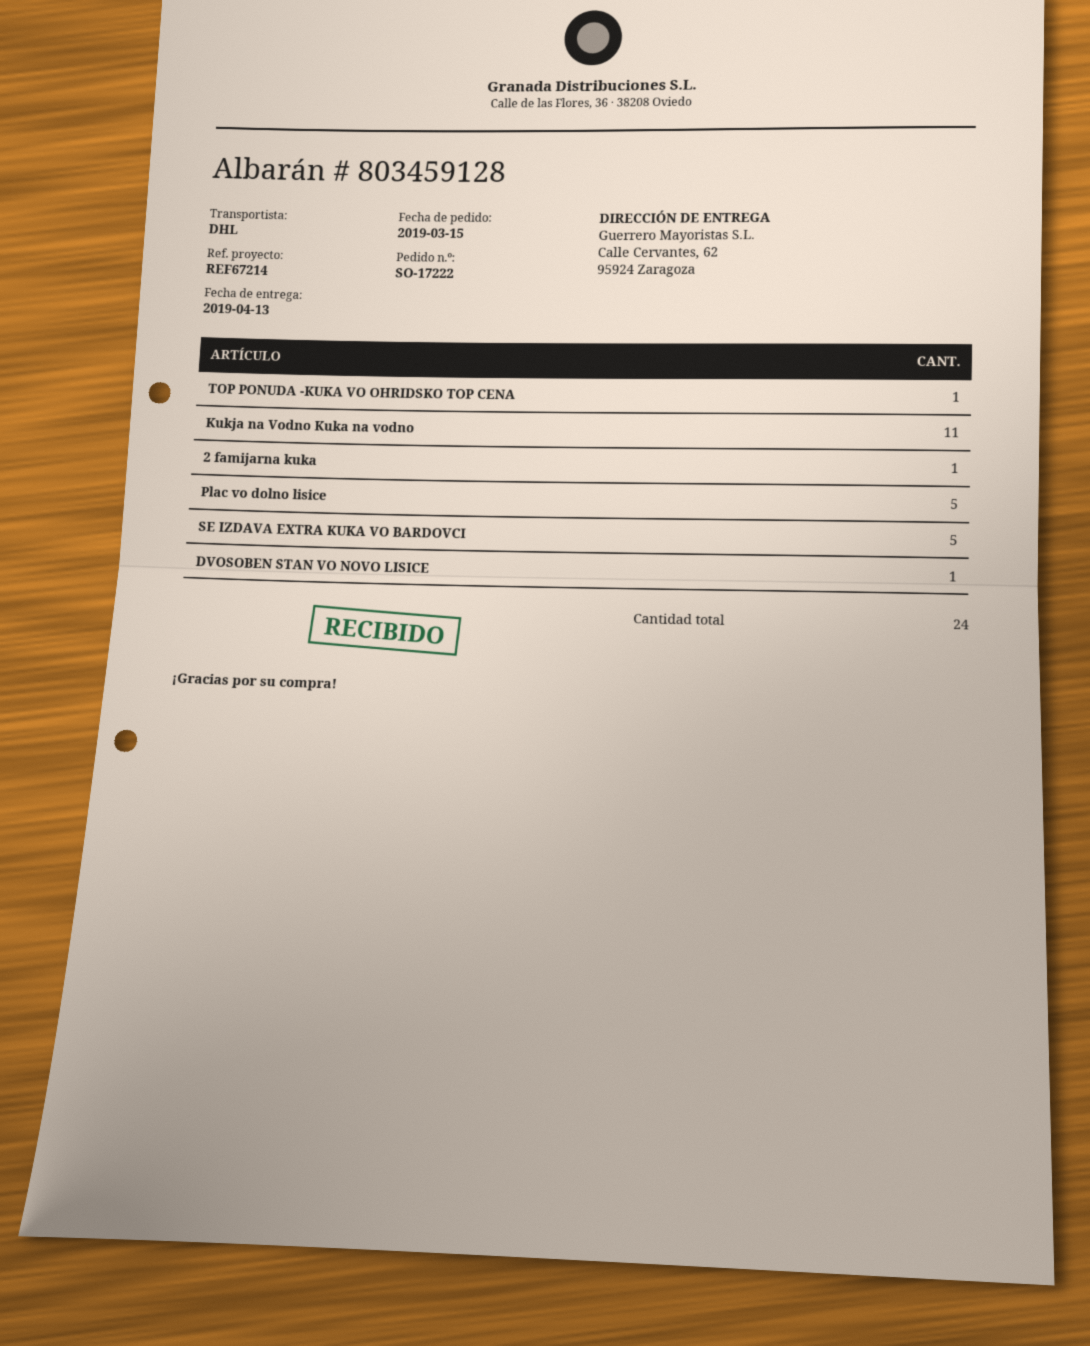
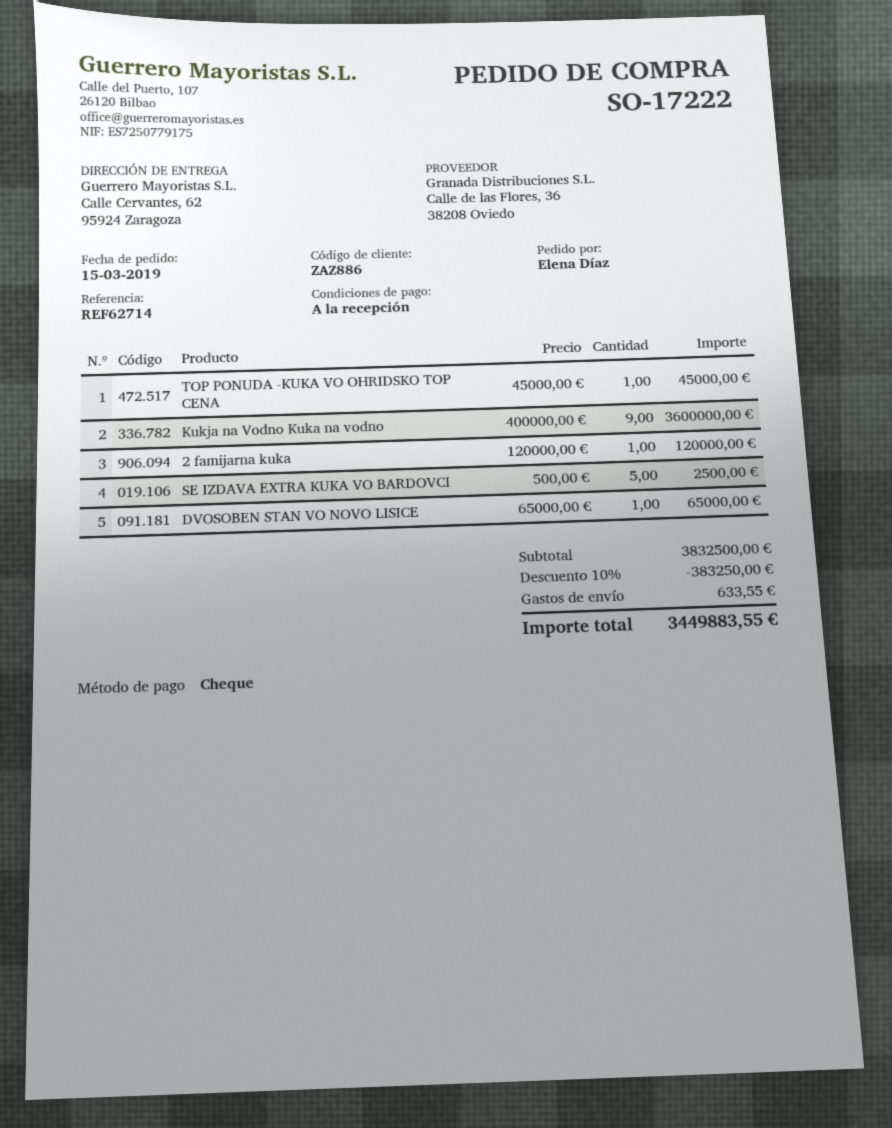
reference: REF67214 -> REF62714
Kukja na Vodno Kuka na vodno: 11 -> 9
Plac vo dolno lisice: 5 -> none

